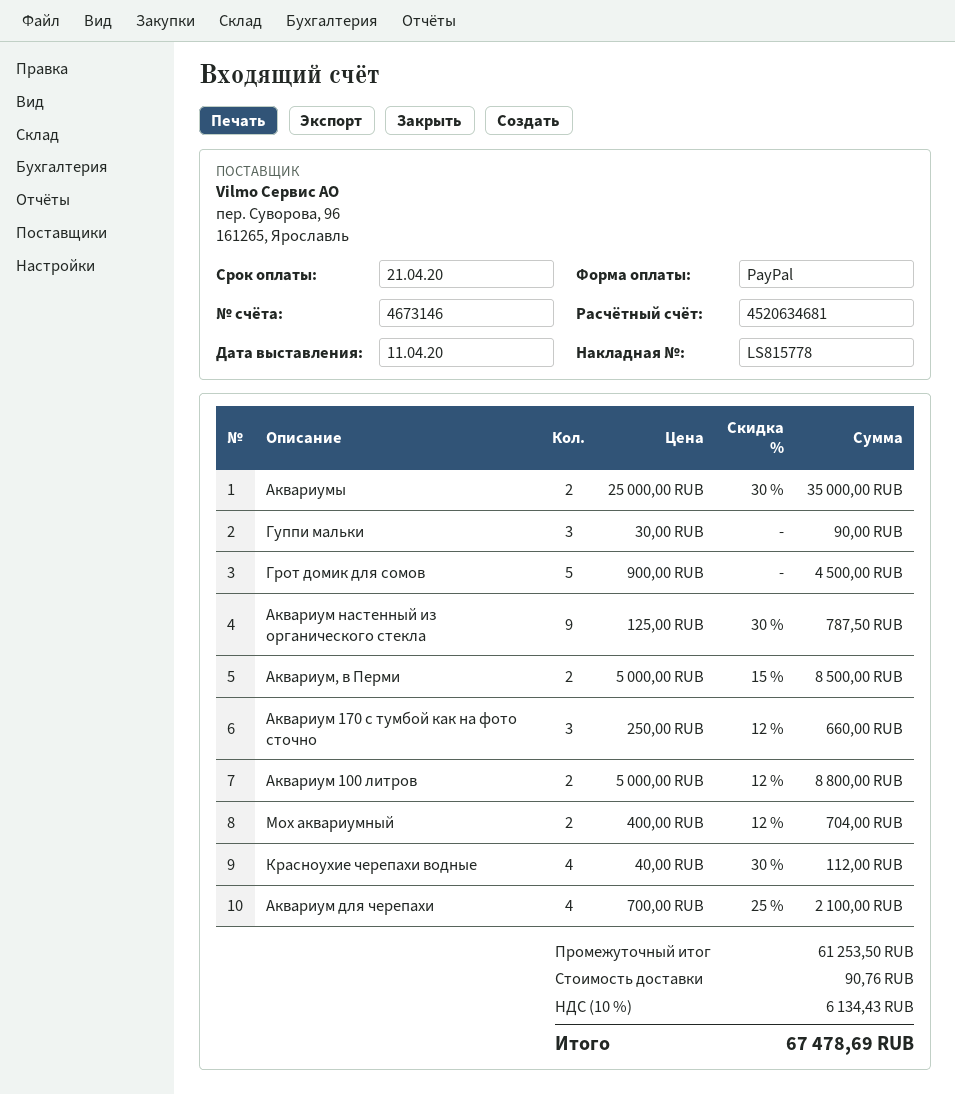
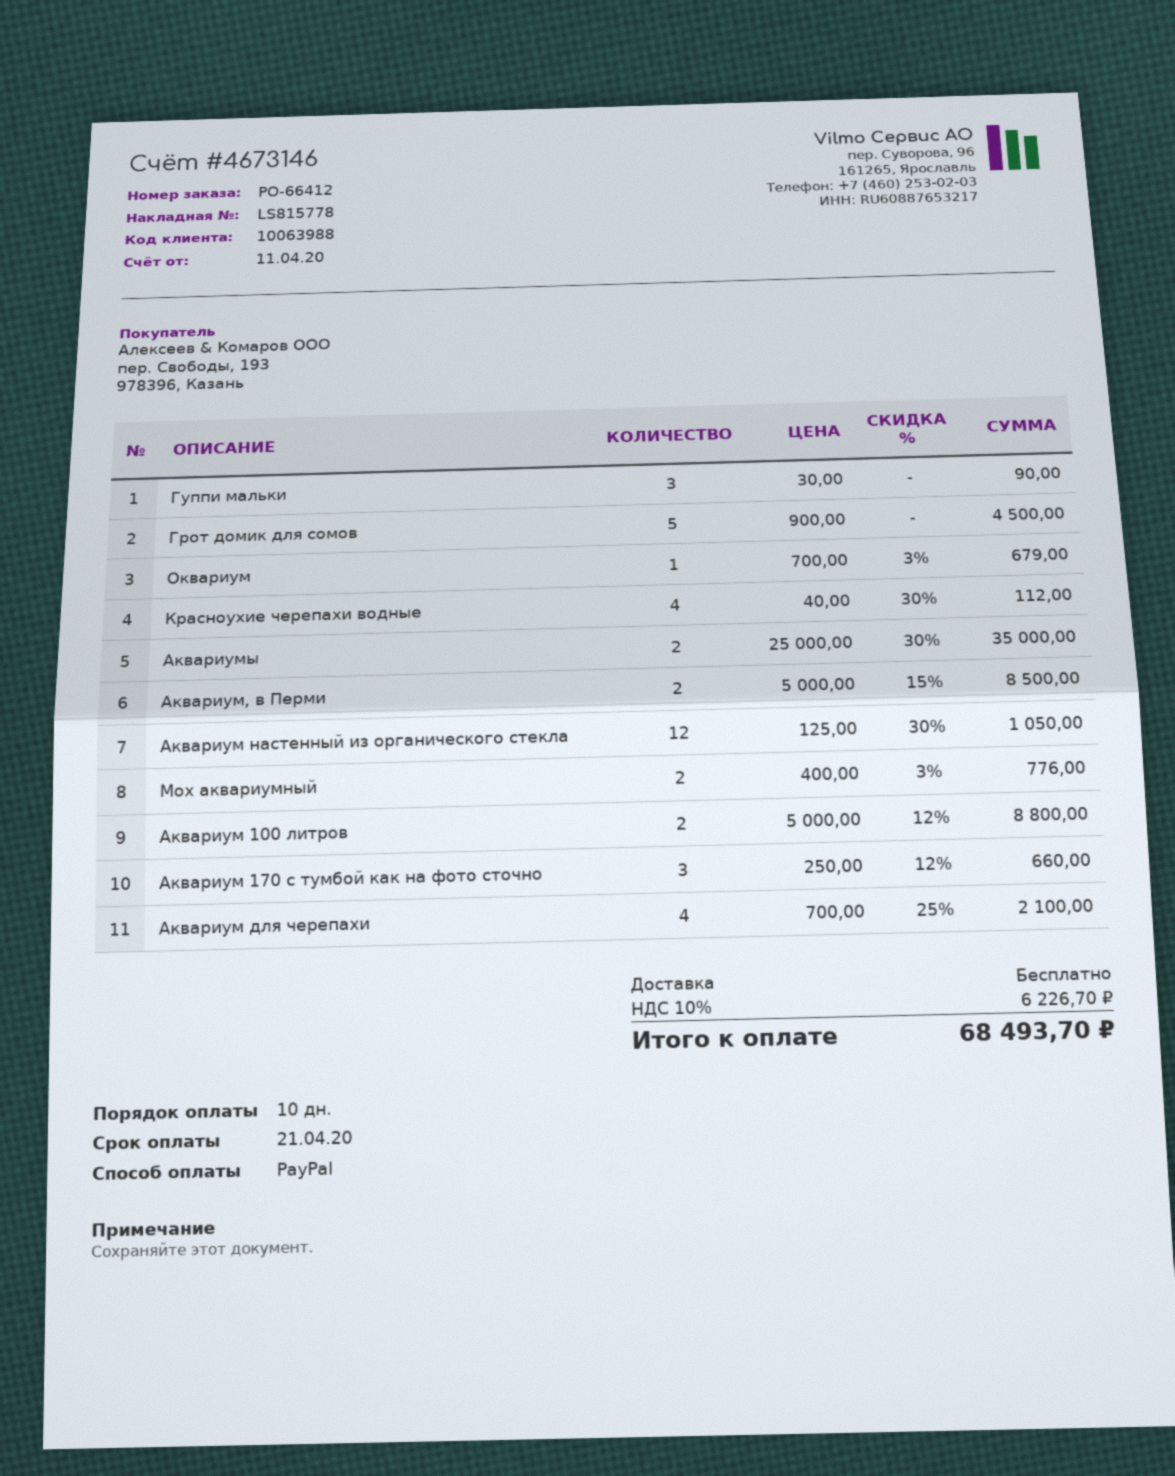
Аквариум настенный из органического стекла: 9 x 125.00 - 30% = 787.50 -> 12 x 125.00 - 30% = 1050.00
Мох аквариумный: 2 x 400.00 - 12% = 704.00 -> 2 x 400.00 - 3% = 776.00
Оквариум: none -> 1 x 700.00 - 3% = 679.00
shipping: 90.76 -> 0.00
tax: 10% = 6134.43 -> 10% = 6226.70
total: 67478.69 -> 68493.70

